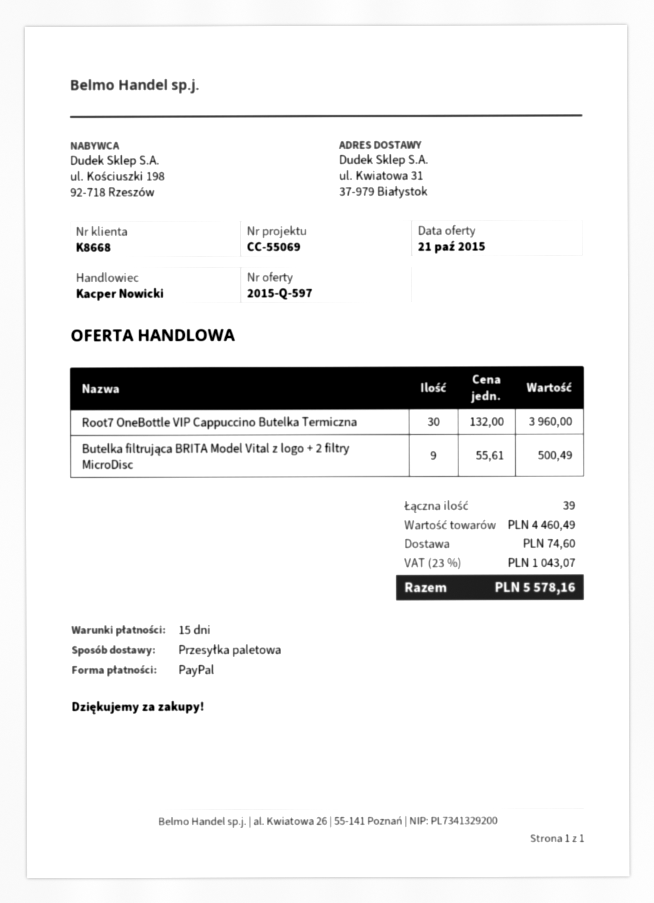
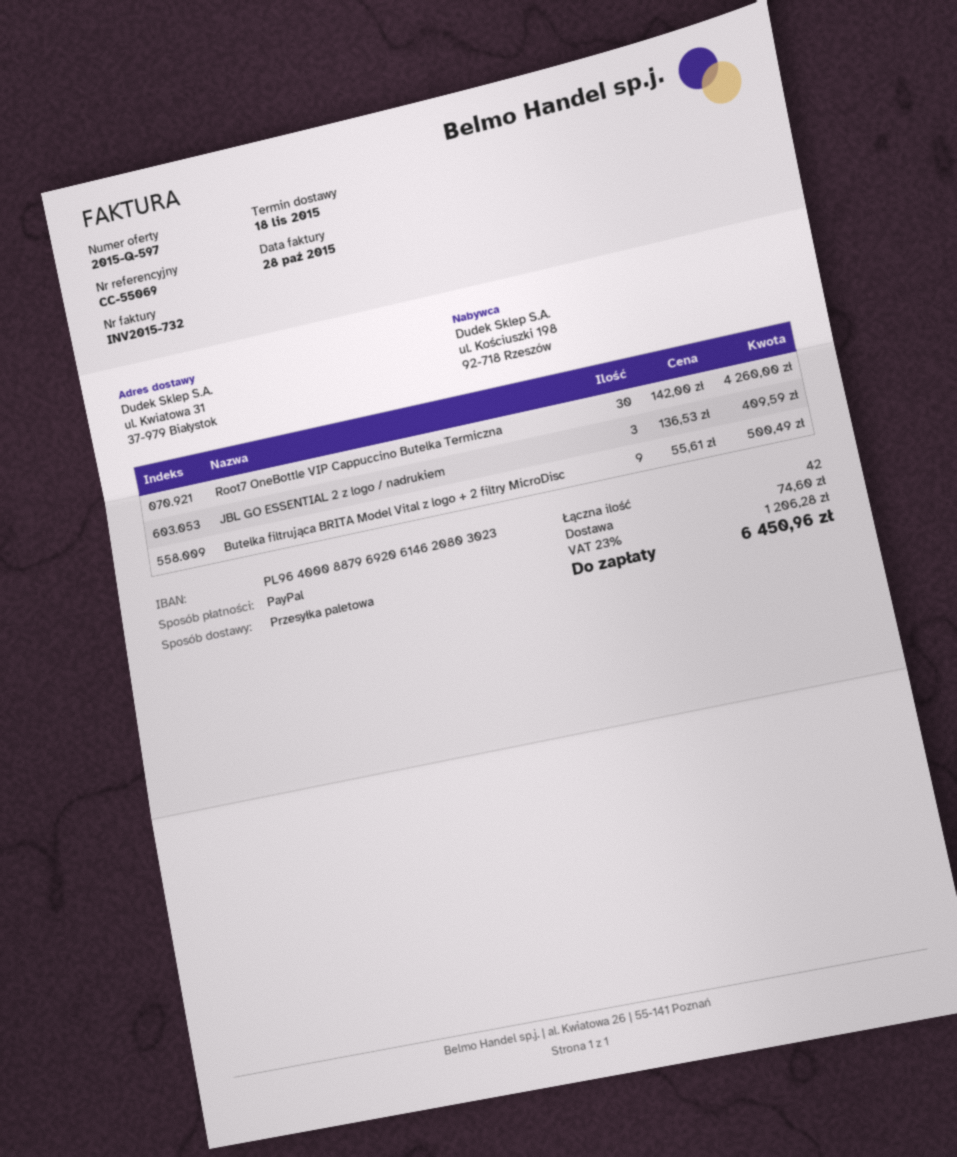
Root7 OneBottle VIP Cappuccino Butelka Termiczna: 30 x 132.00 = 3960.00 -> 30 x 142.00 = 4260.00
JBL GO ESSENTIAL 2 z logo / nadrukiem: none -> 3 x 136.53 = 409.59
total quantity: 39 -> 42
tax: 23% = 1043.07 -> 23% = 1206.28
total: 5578.16 -> 6450.96

